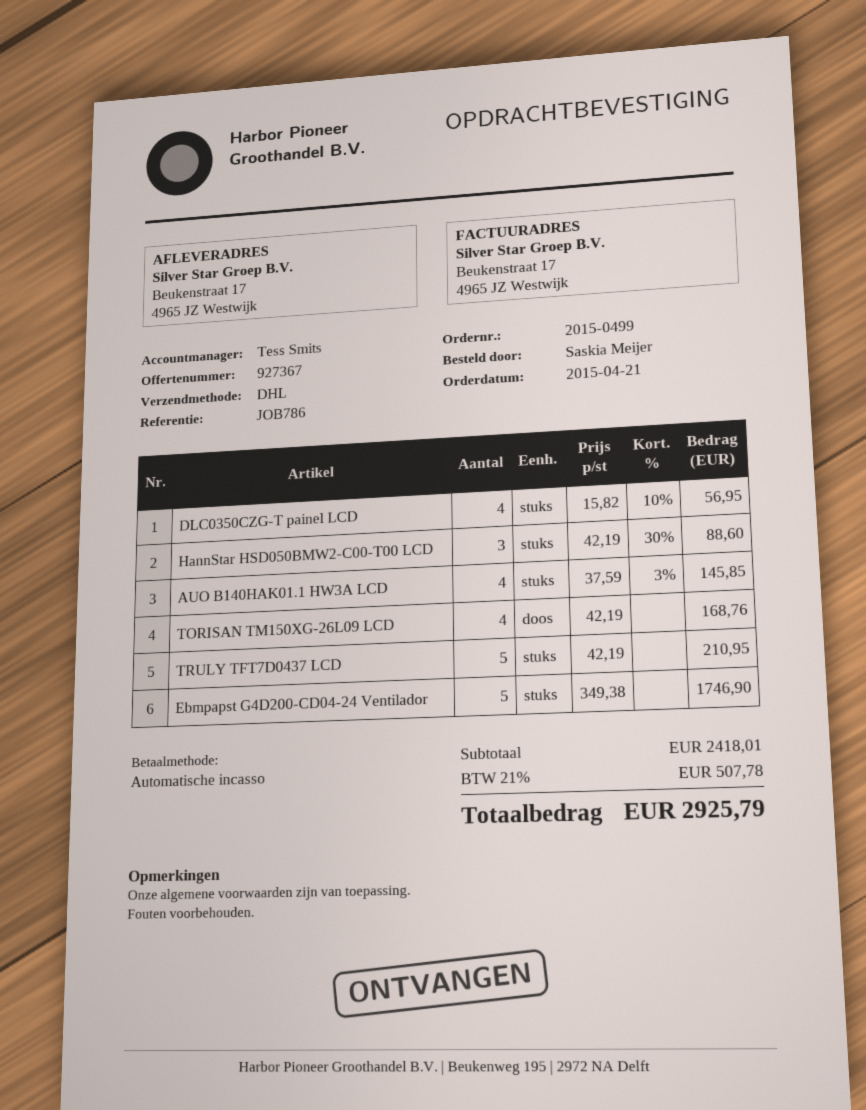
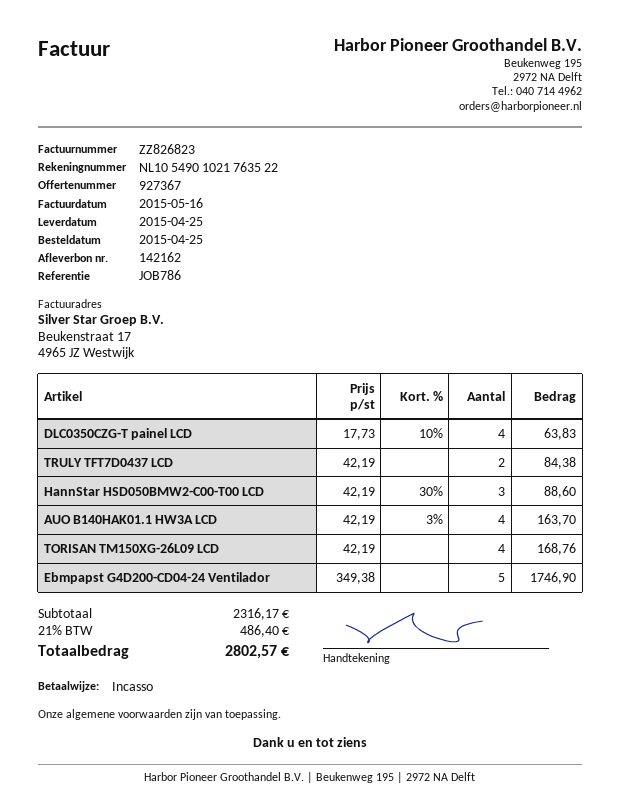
order date: 2015-04-21 -> 2015-04-25
DLC0350CZG-T painel LCD: 4 x 15.82 - 10% = 56.95 -> 4 x 17.73 - 10% = 63.83
AUO B140HAK01.1 HW3A LCD: 4 x 37.59 - 3% = 145.85 -> 4 x 42.19 - 3% = 163.70
TRULY TFT7D0437 LCD: 5 x 42.19 = 210.95 -> 2 x 42.19 = 84.38
subtotal: 2418.01 -> 2316.17
tax: 21% = 507.78 -> 21% = 486.40
total: 2925.79 -> 2802.57

